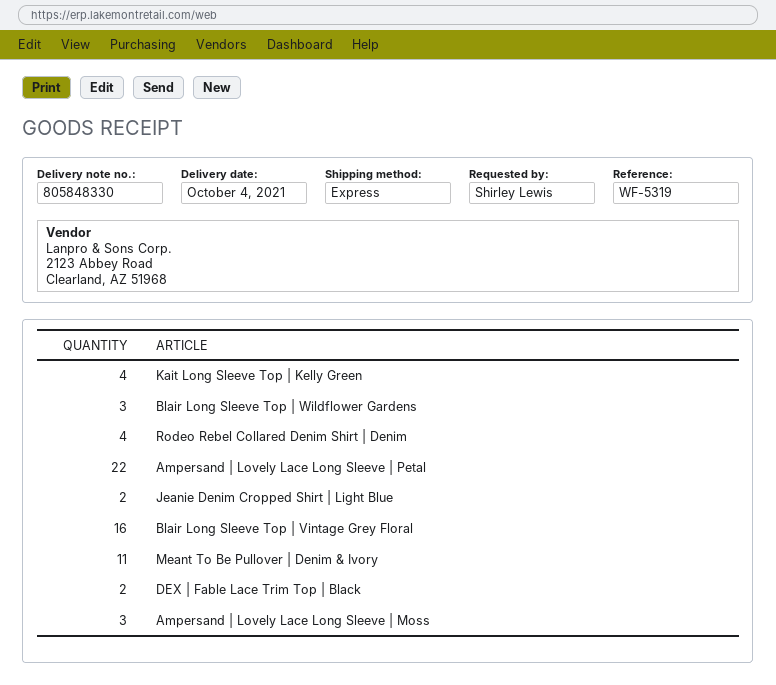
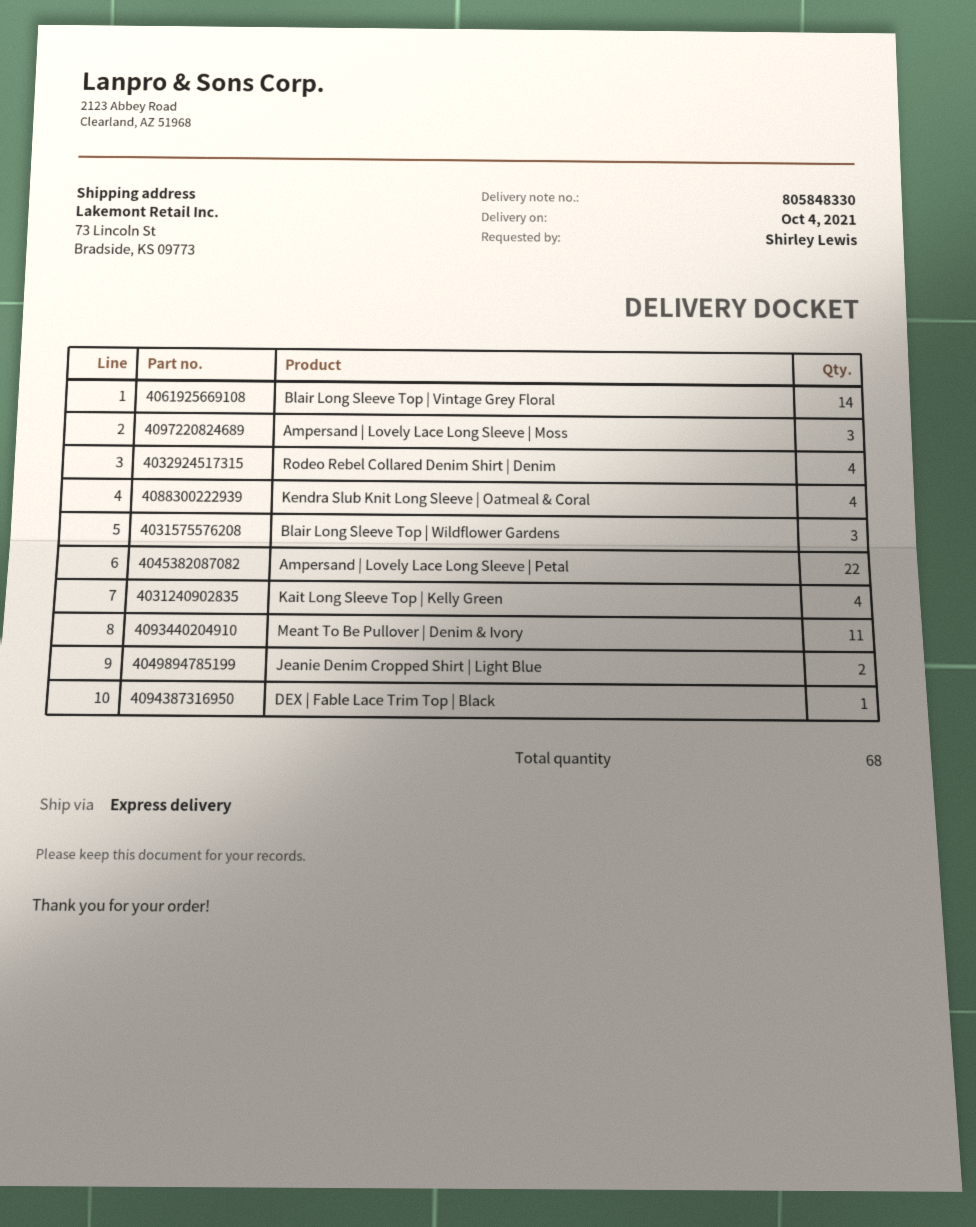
Blair Long Sleeve Top | Vintage Grey Floral: 16 -> 14
DEX | Fable Lace Trim Top | Black: 2 -> 1
Kendra Slub Knit Long Sleeve | Oatmeal & Coral: none -> 4

